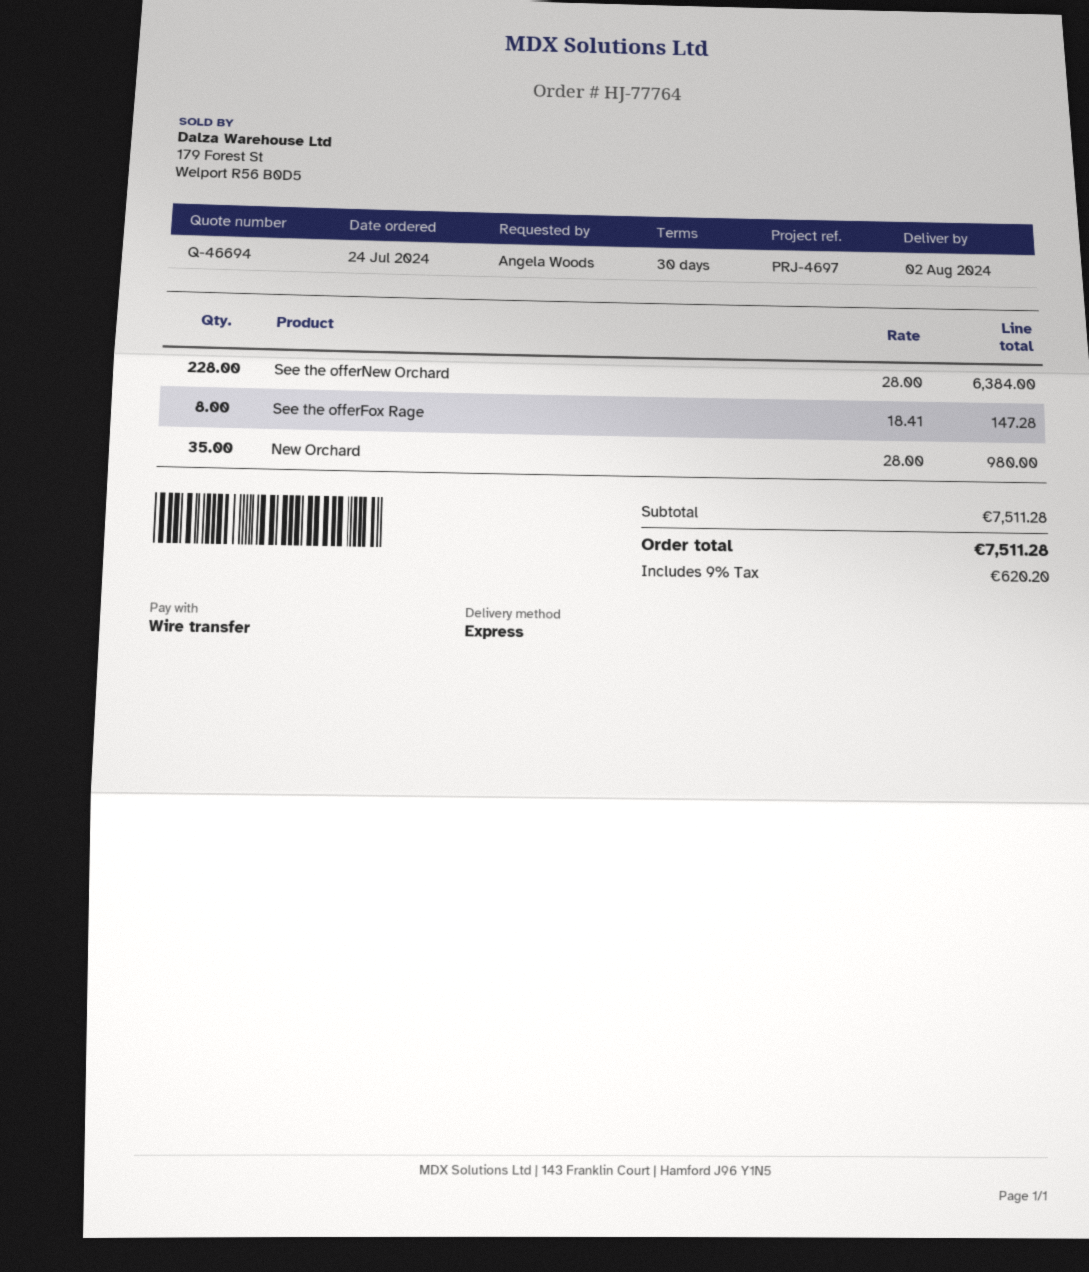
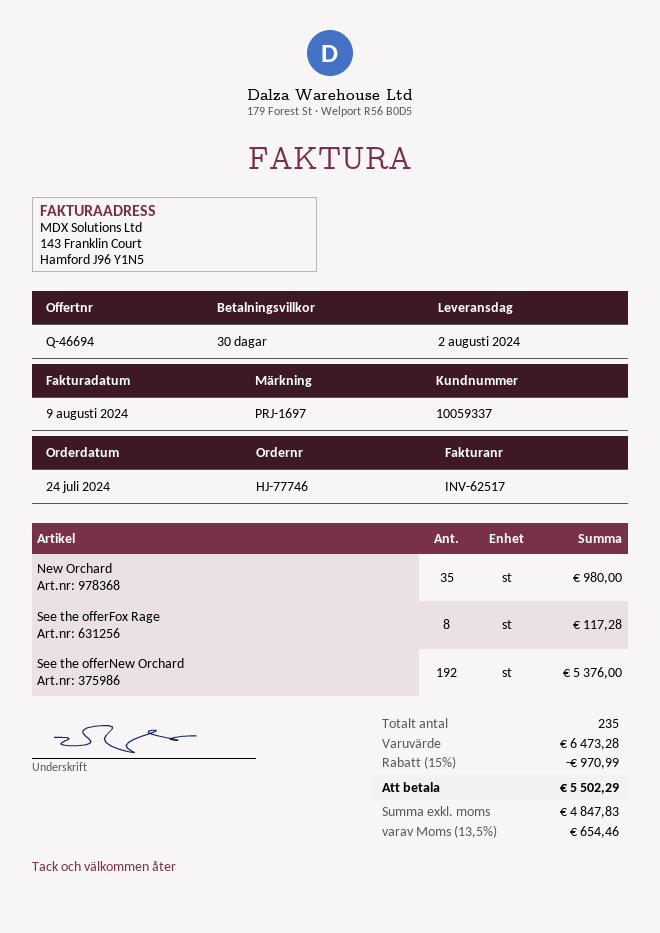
order number: HJ-77764 -> HJ-77746
reference: PRJ-4697 -> PRJ-1697
See the offerNew Orchard: 228 for 6384.00 -> 192 for 5376.00
See the offerFox Rage: 8 for 147.28 -> 8 for 117.28
subtotal: 7511.28 -> 6473.28
discount: none -> 15% = 970.99
tax: 9% = 620.20 -> 13.5% = 654.46
total: 7511.28 -> 5502.29

